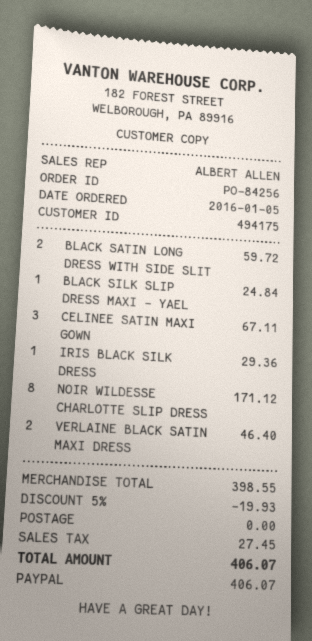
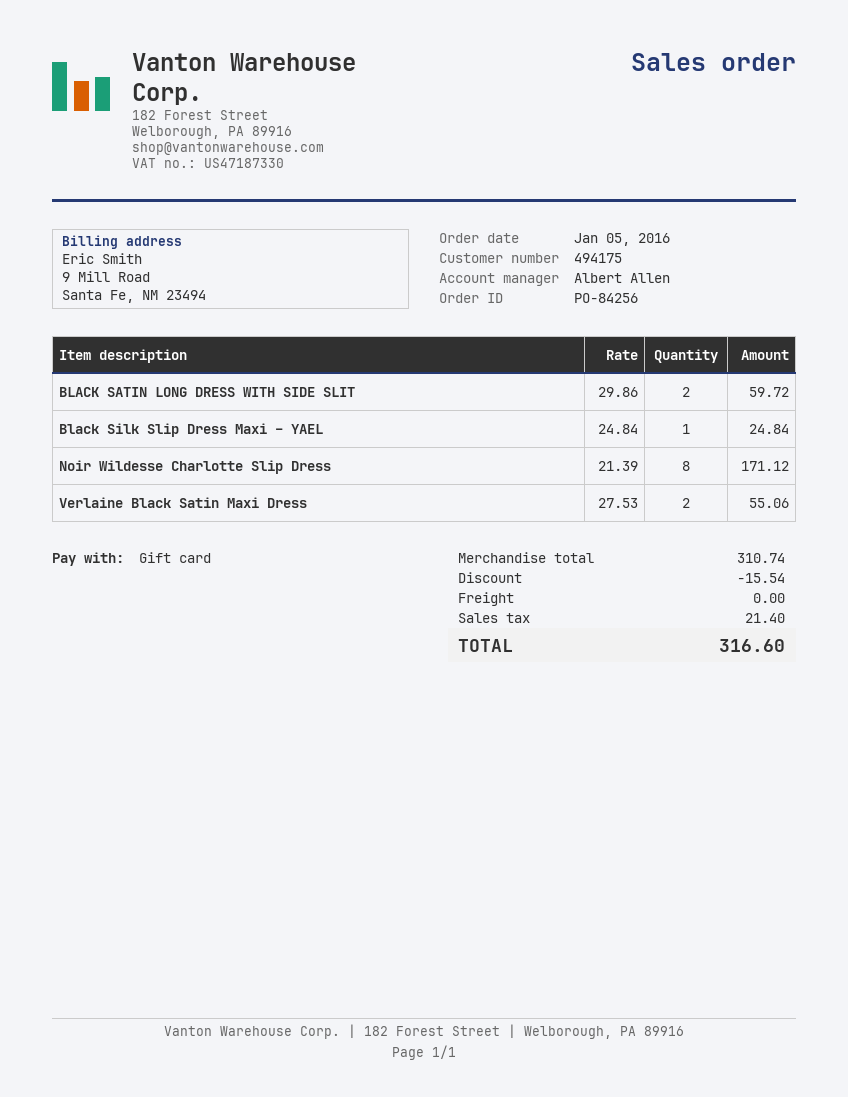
payment method: PayPal -> gift card
CELINEE SATIN MAXI GOWN: 3 for 67.11 -> none
IRIS BLACK SILK DRESS: 1 for 29.36 -> none
VERLAINE BLACK SATIN MAXI DRESS: 2 for 46.40 -> 2 for 55.06
subtotal: 398.55 -> 310.74
discount: 19.93 -> 15.54
tax: 27.45 -> 21.40
total: 406.07 -> 316.60

